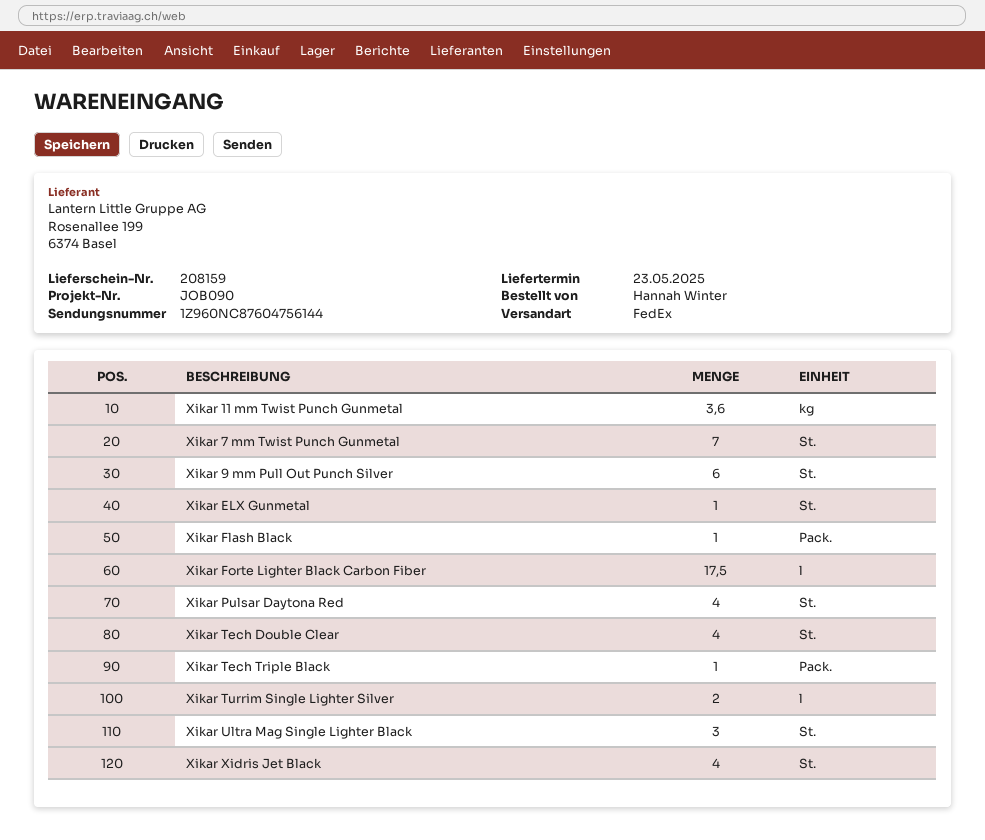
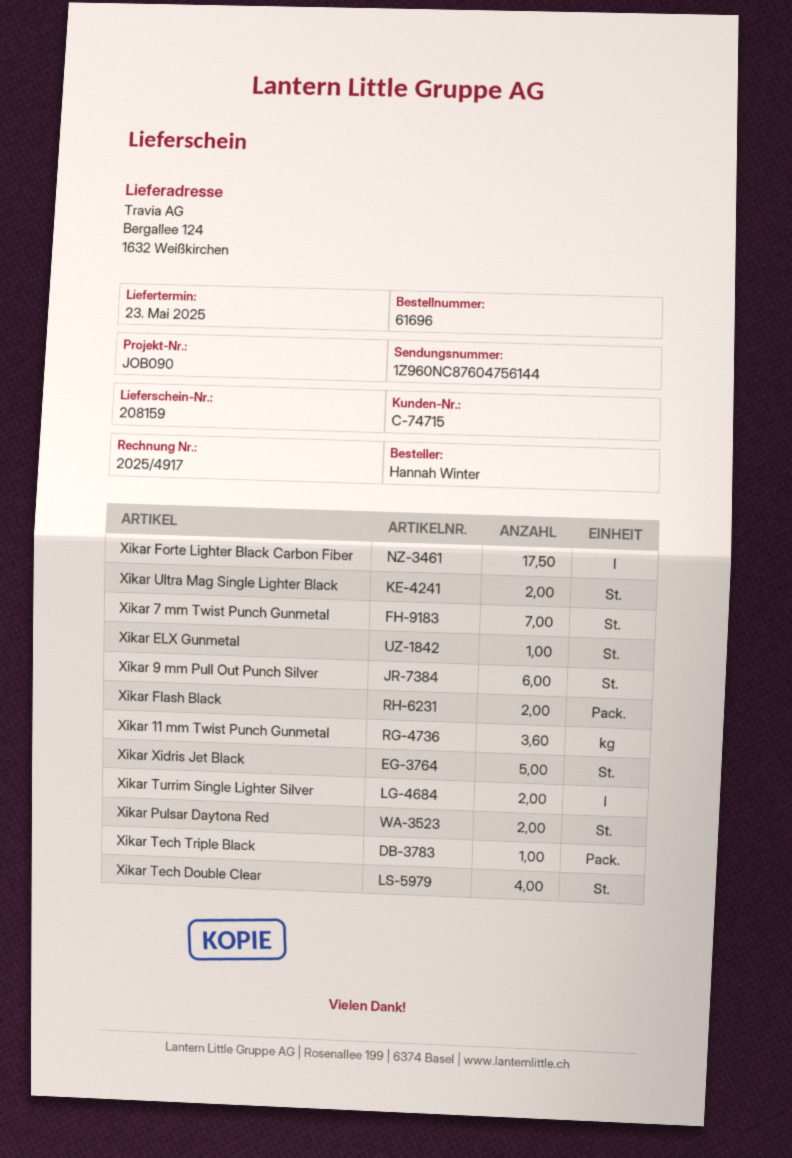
Xikar Flash Black: 1 -> 2
Xikar Pulsar Daytona Red: 4 -> 2
Xikar Ultra Mag Single Lighter Black: 3 -> 2
Xikar Xidris Jet Black: 4 -> 5

